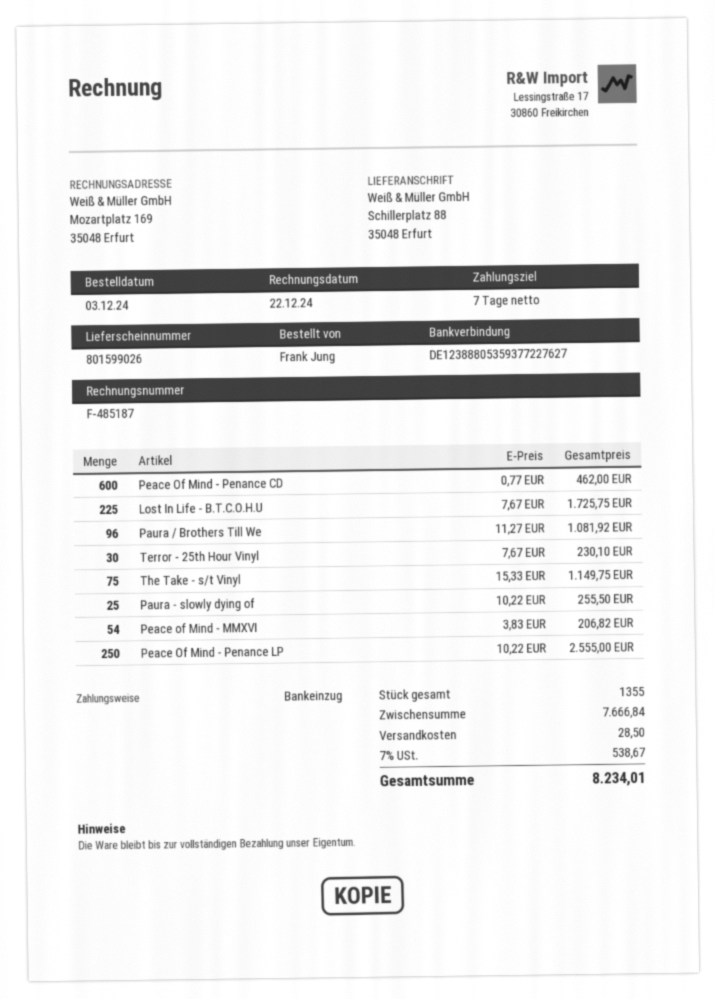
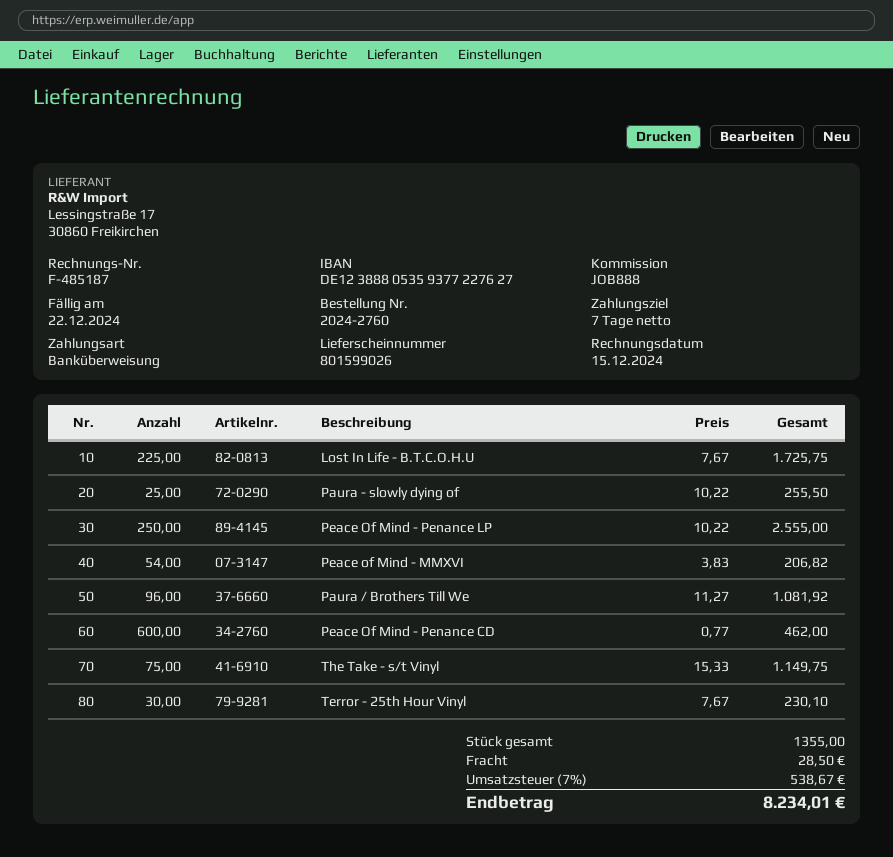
invoice date: 2024-12-22 -> 2024-12-15
payment method: direct debit -> bank transfer

